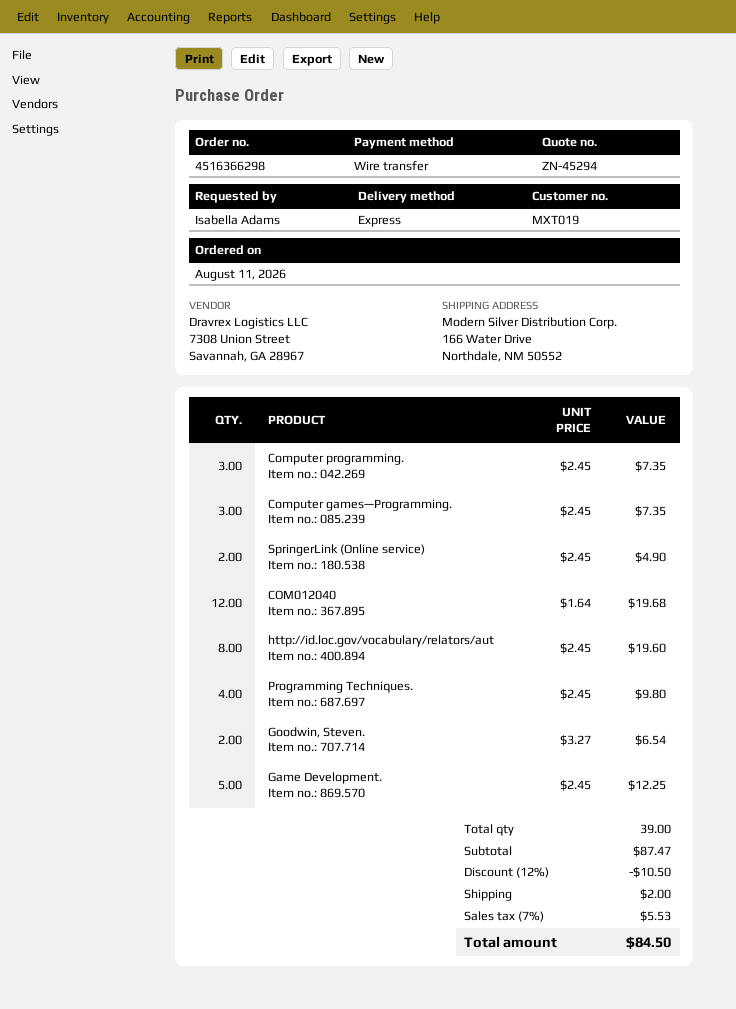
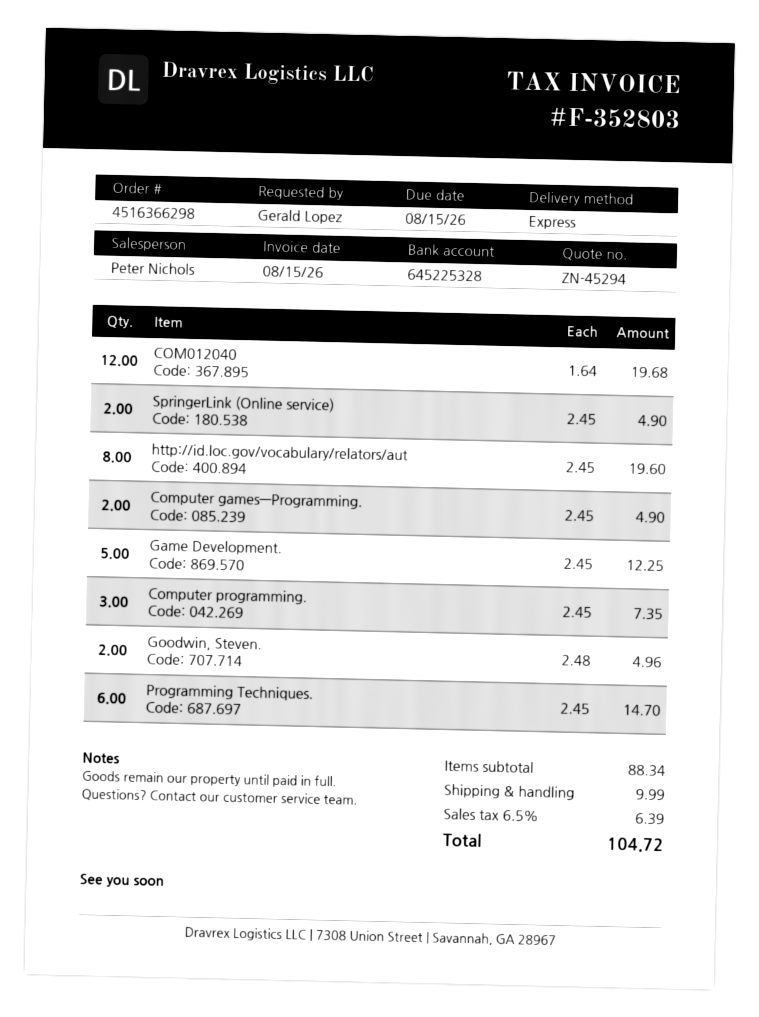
ordered by: Isabella Adams -> Gerald Lopez
Computer games—Programming.: 3 x 2.45 = 7.35 -> 2 x 2.45 = 4.90
Programming Techniques.: 4 x 2.45 = 9.80 -> 6 x 2.45 = 14.70
Goodwin, Steven.: 2 x 3.27 = 6.54 -> 2 x 2.48 = 4.96
subtotal: 87.47 -> 88.34
discount: 12% = 10.50 -> none
shipping: 2.00 -> 9.99
tax: 7% = 5.53 -> 6.5% = 6.39
total: 84.50 -> 104.72

